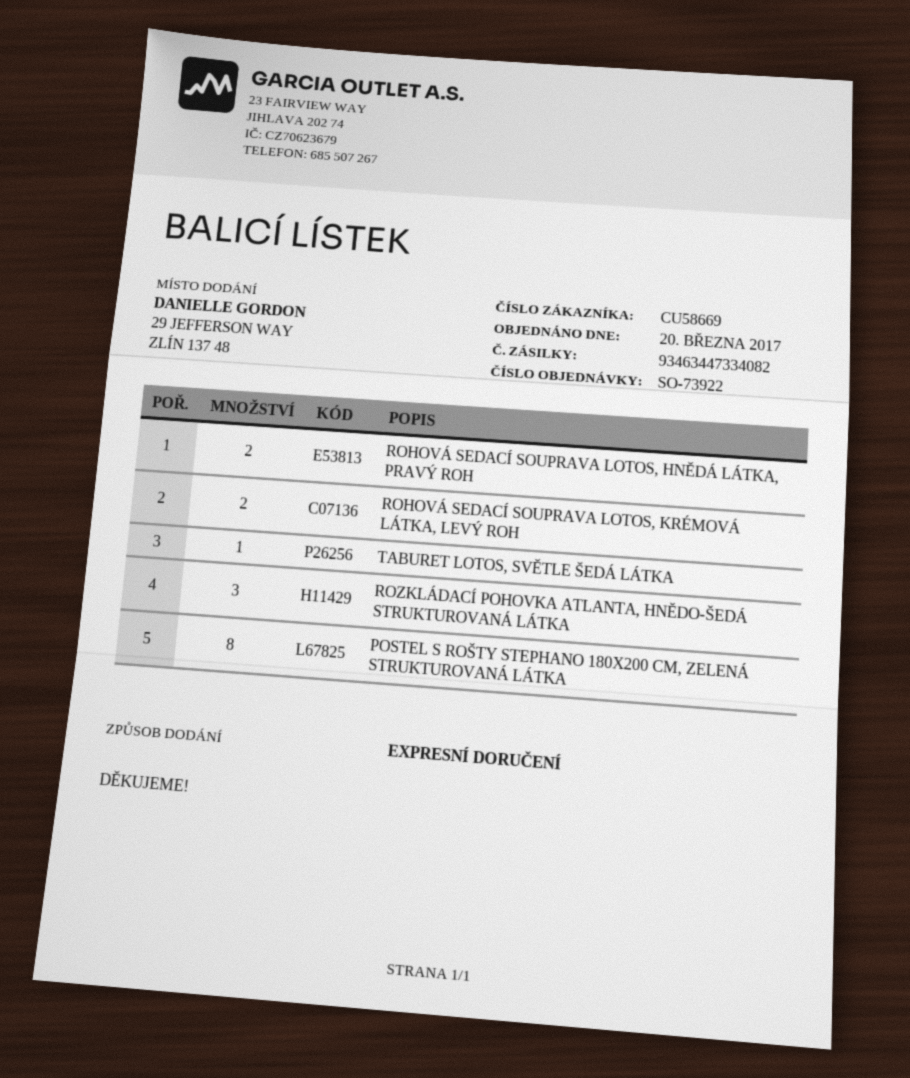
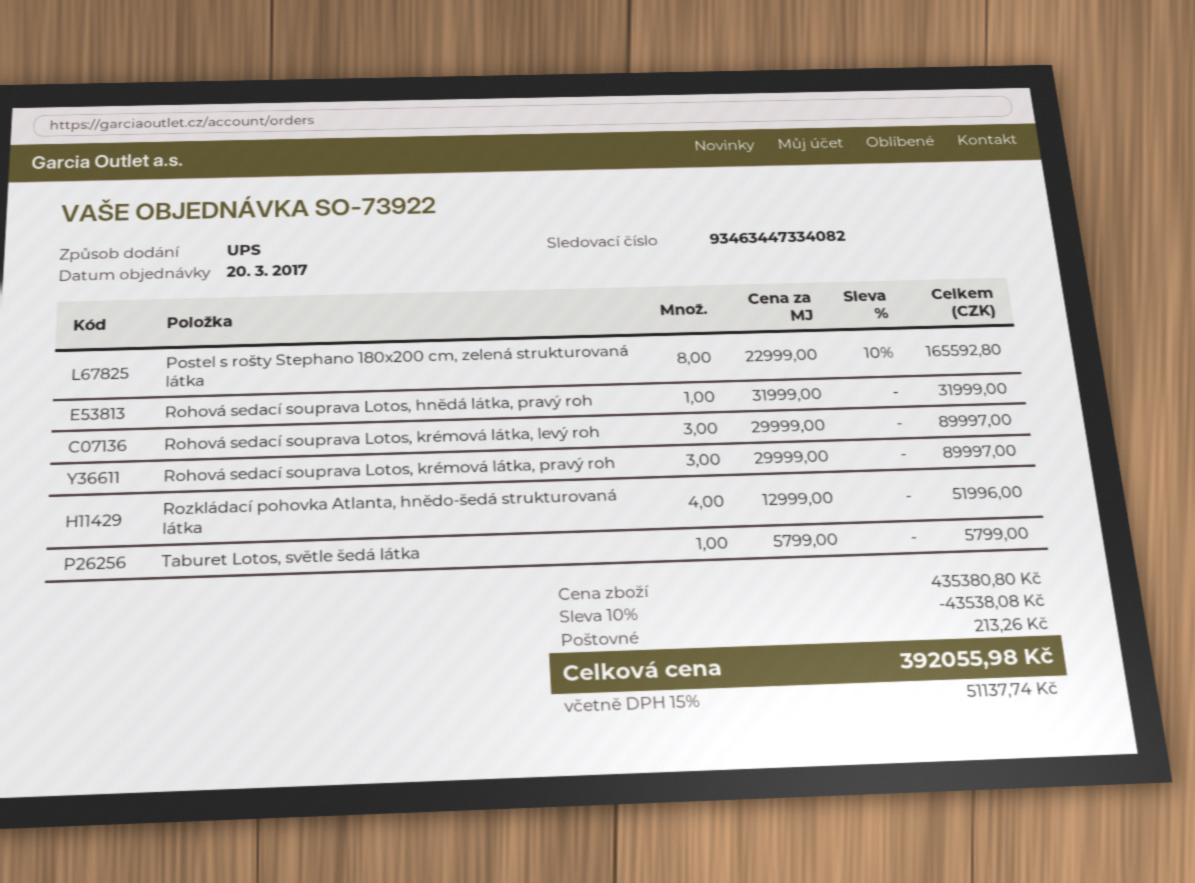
shipping method: express -> UPS
ROHOVÁ SEDACÍ SOUPRAVA LOTOS, HNĚDÁ LÁTKA, PRAVÝ ROH: 2 -> 1
ROHOVÁ SEDACÍ SOUPRAVA LOTOS, KRÉMOVÁ LÁTKA, LEVÝ ROH: 2 -> 3
ROZKLÁDACÍ POHOVKA ATLANTA, HNĚDO-ŠEDÁ STRUKTUROVANÁ LÁTKA: 3 -> 4
Rohová sedací souprava Lotos, krémová látka, pravý roh: none -> 3

